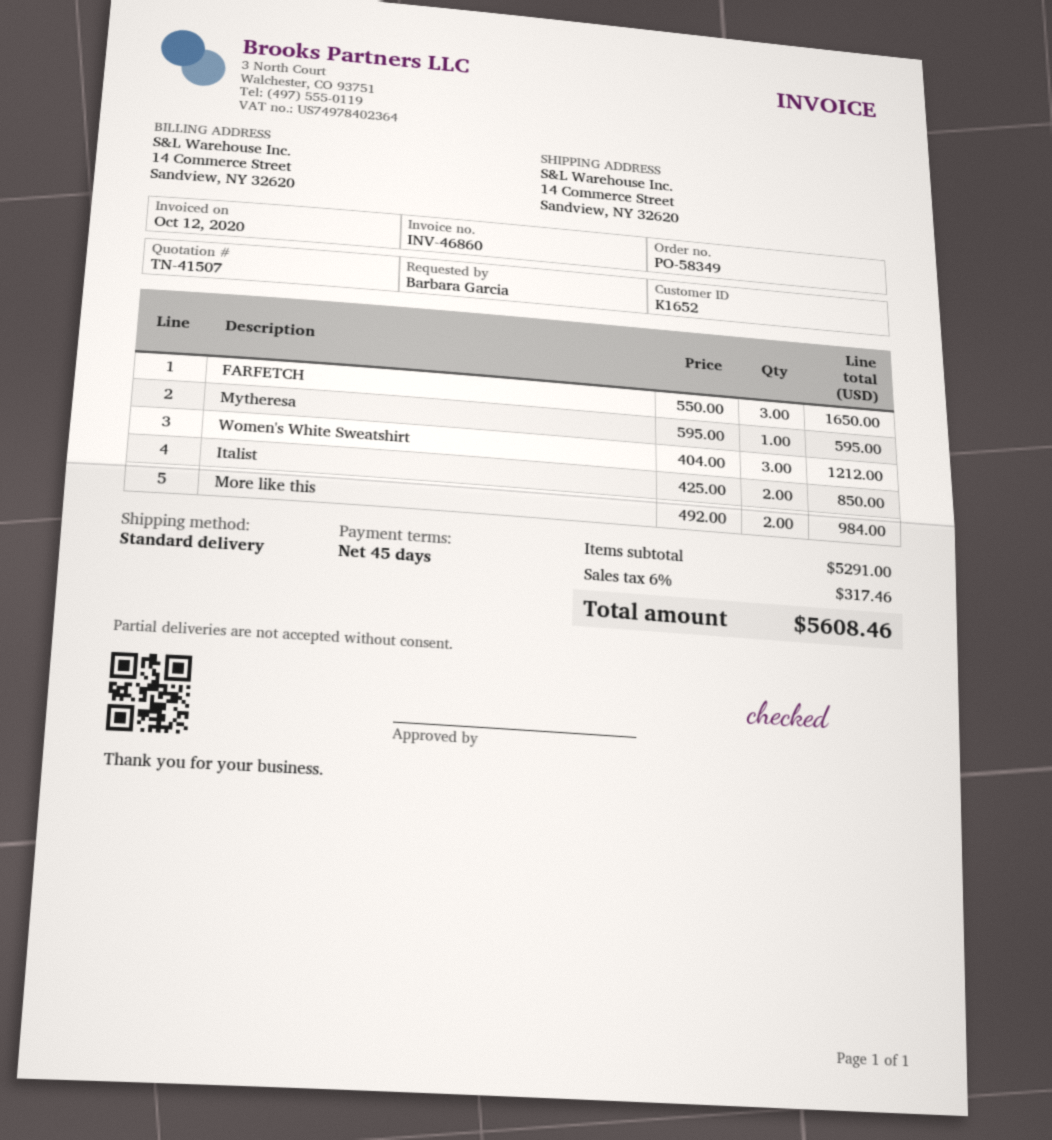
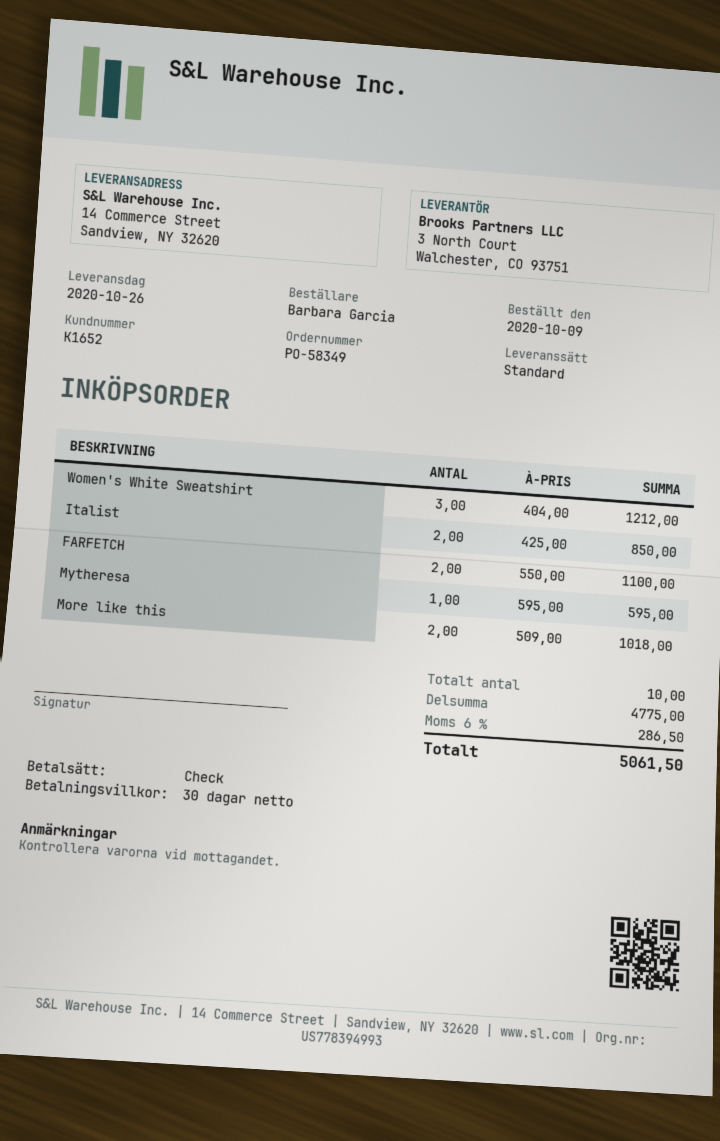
payment terms: 45 days -> 30 days
FARFETCH: 3 x 550.00 = 1650.00 -> 2 x 550.00 = 1100.00
More like this: 2 x 492.00 = 984.00 -> 2 x 509.00 = 1018.00
subtotal: 5291.00 -> 4775.00
tax: 6% = 317.46 -> 6% = 286.50
total: 5608.46 -> 5061.50

